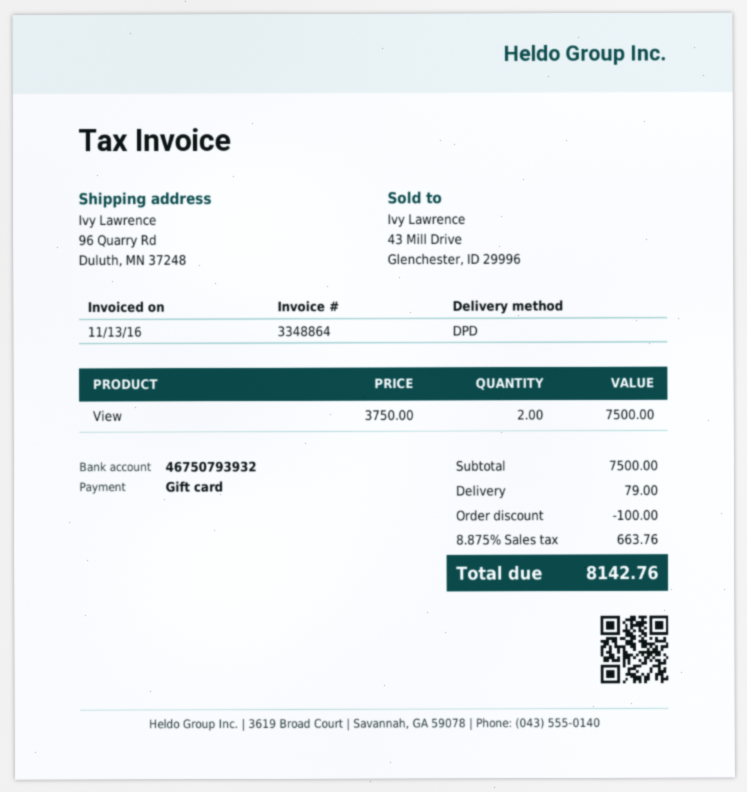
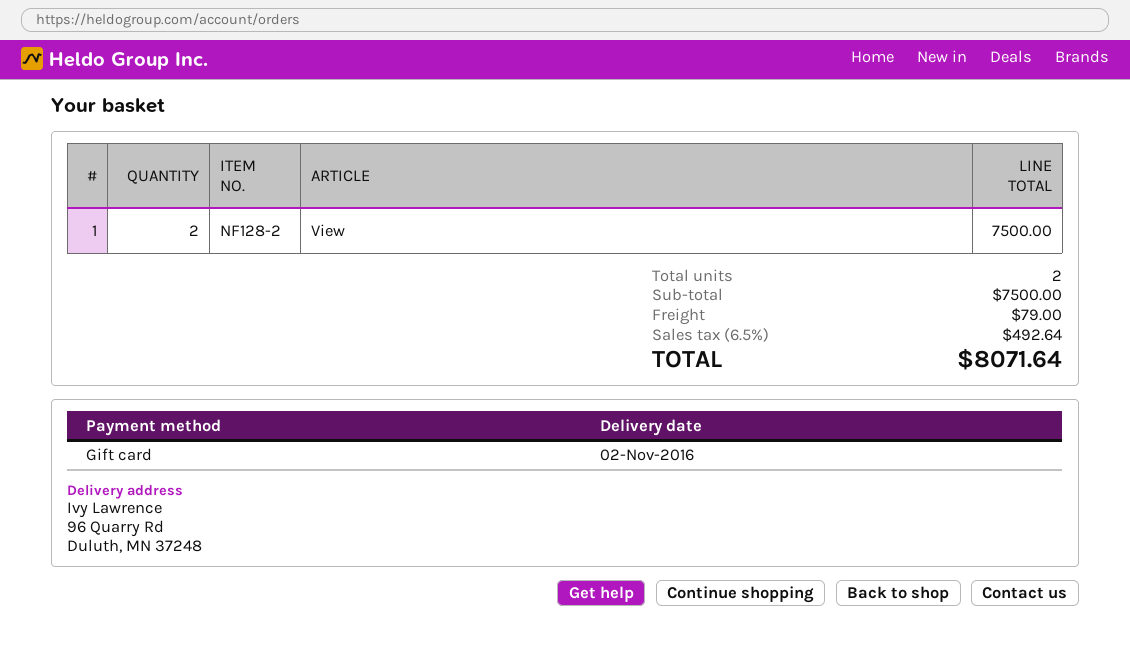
discount: 100.00 -> none
tax: 8.875% = 663.76 -> 6.5% = 492.64
total: 8142.76 -> 8071.64

